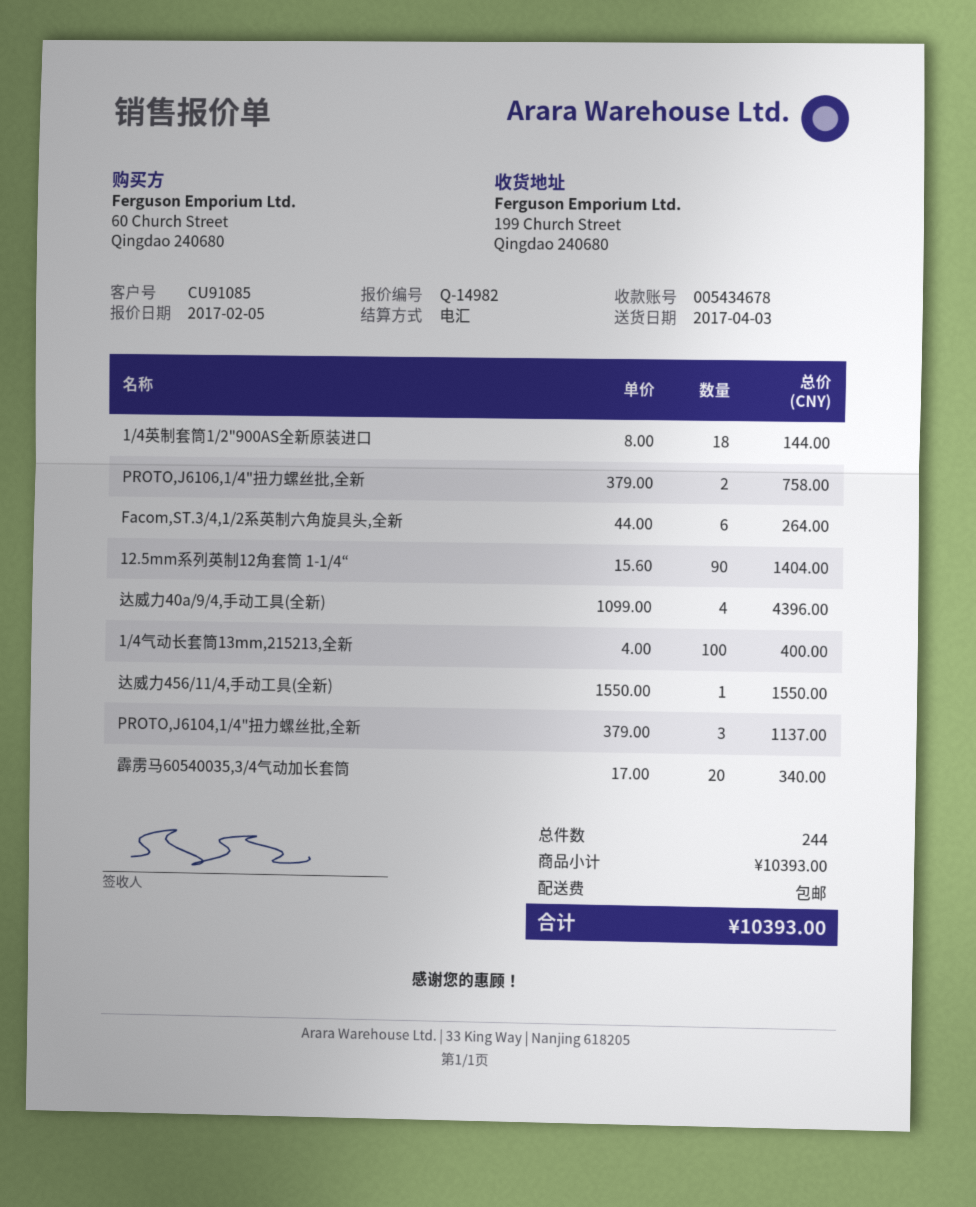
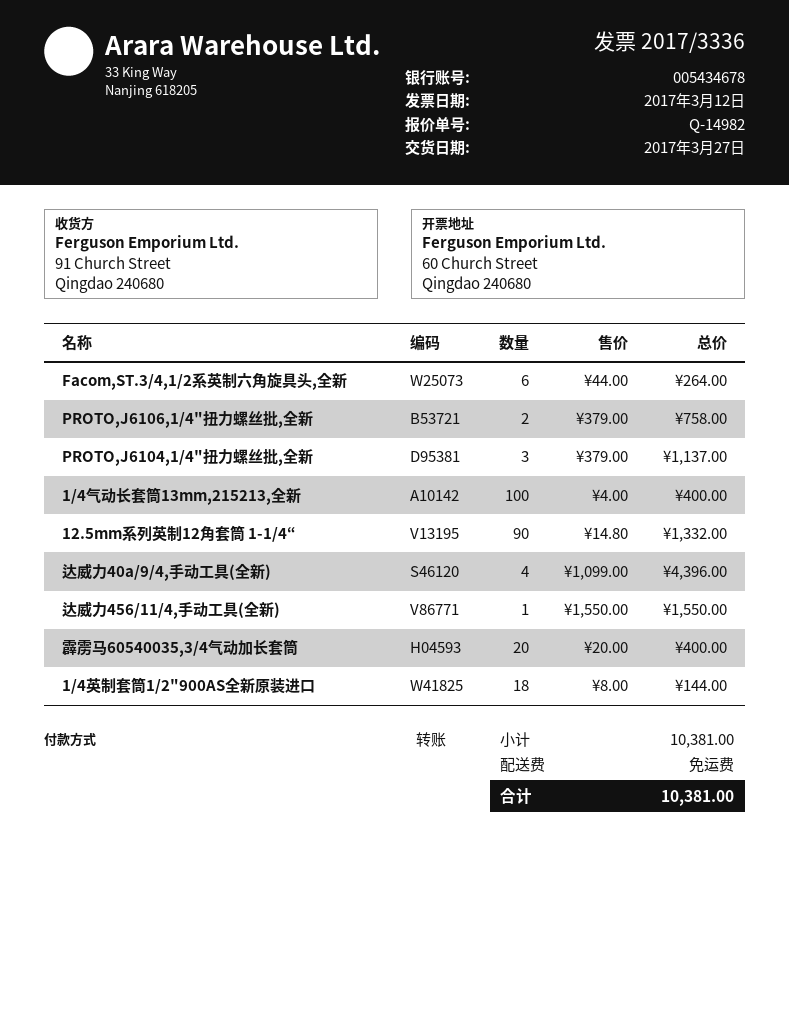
delivery date: 2017-04-03 -> 2017-03-27
ship to: 199 Church Street, Qingdao 240680 -> 91 Church Street, Qingdao 240680
12.5mm系列英制12角套筒 1-1/4“: 90 x 15.60 = 1404.00 -> 90 x 14.80 = 1332.00
霹雳马60540035,3/4气动加长套筒: 20 x 17.00 = 340.00 -> 20 x 20.00 = 400.00
subtotal: 10393.00 -> 10381.00
total: 10393.00 -> 10381.00

